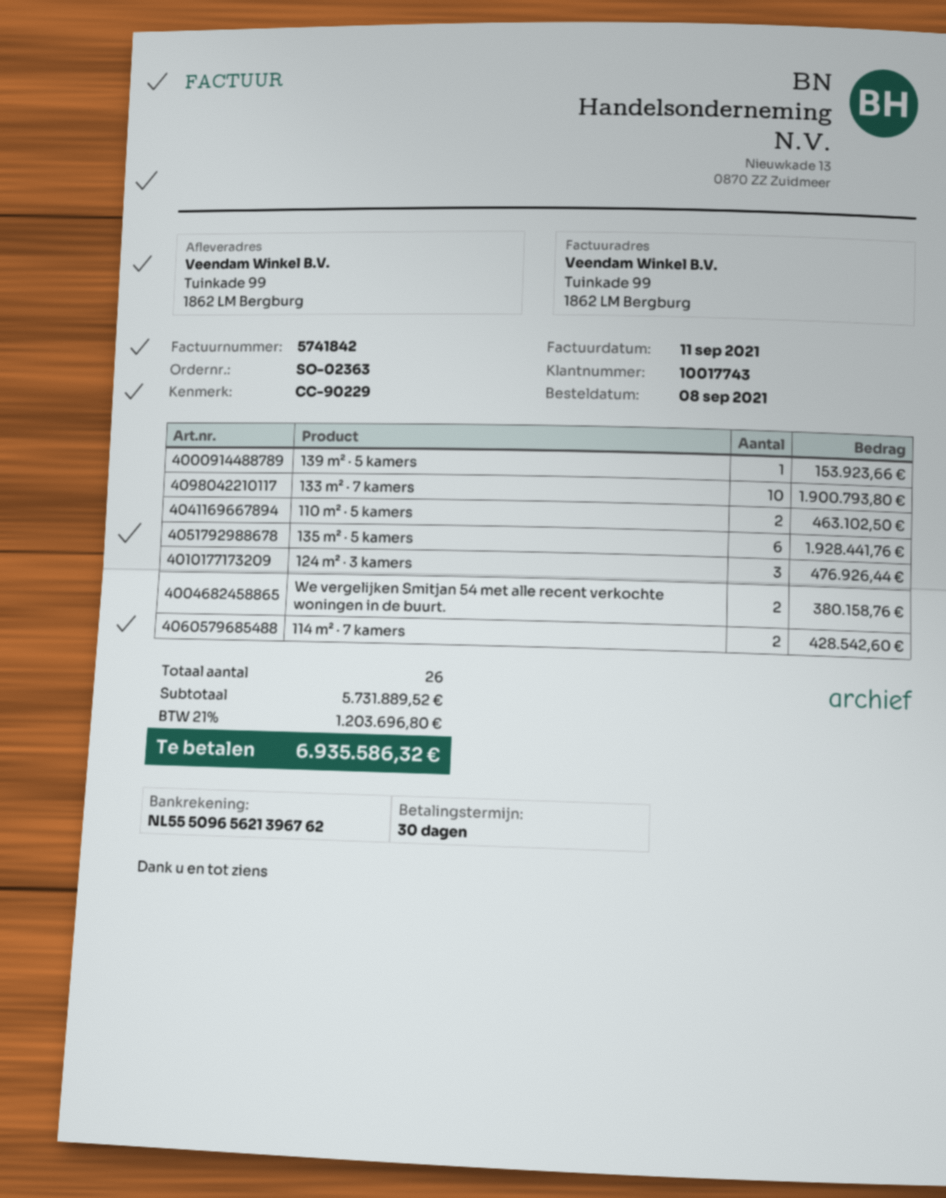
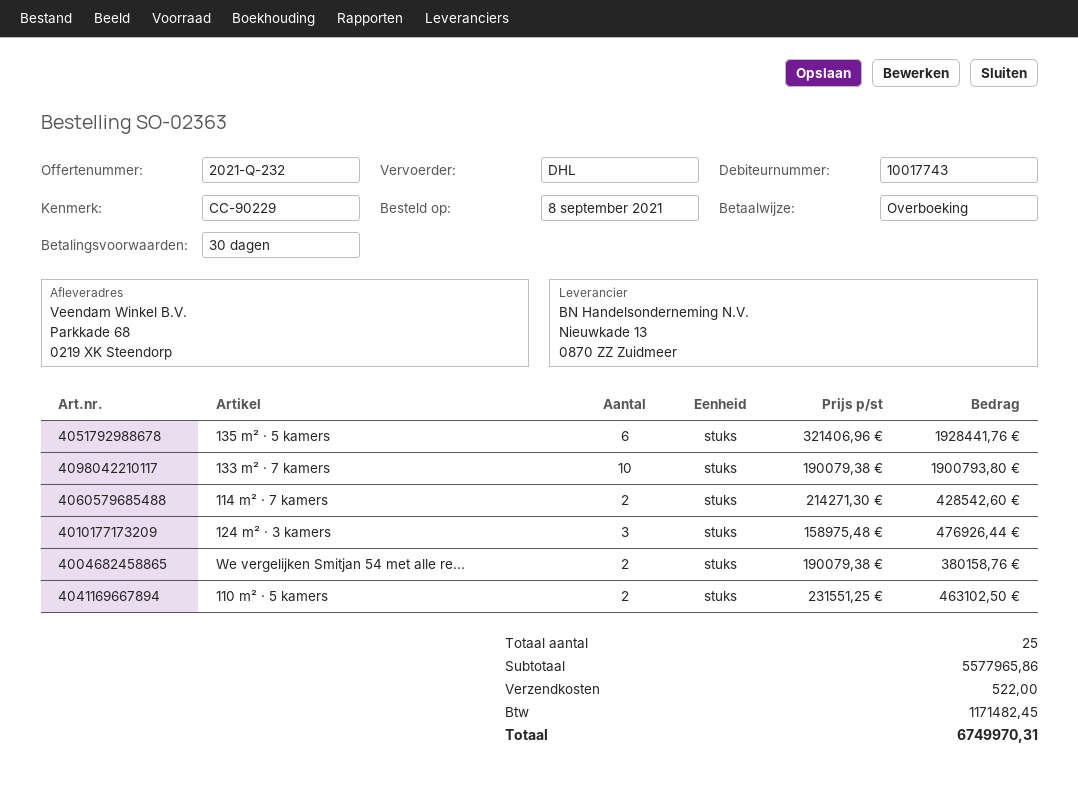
ship to: Tuinkade 99, 1862 LM Bergburg -> Parkkade 68, 0219 XK Steendorp
139 m² · 5 kamers: 1 for 153923.66 -> none
total quantity: 26 -> 25
subtotal: 5731889.52 -> 5577965.86
shipping: none -> 522.00
tax: 1203696.80 -> 1171482.45
total: 6935586.32 -> 6749970.31

